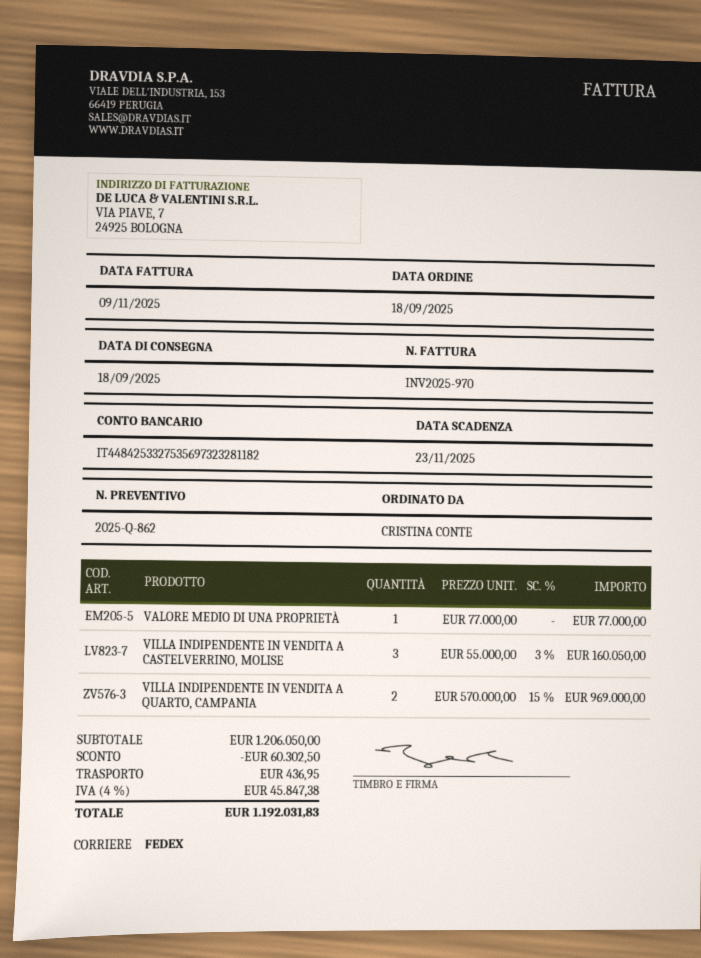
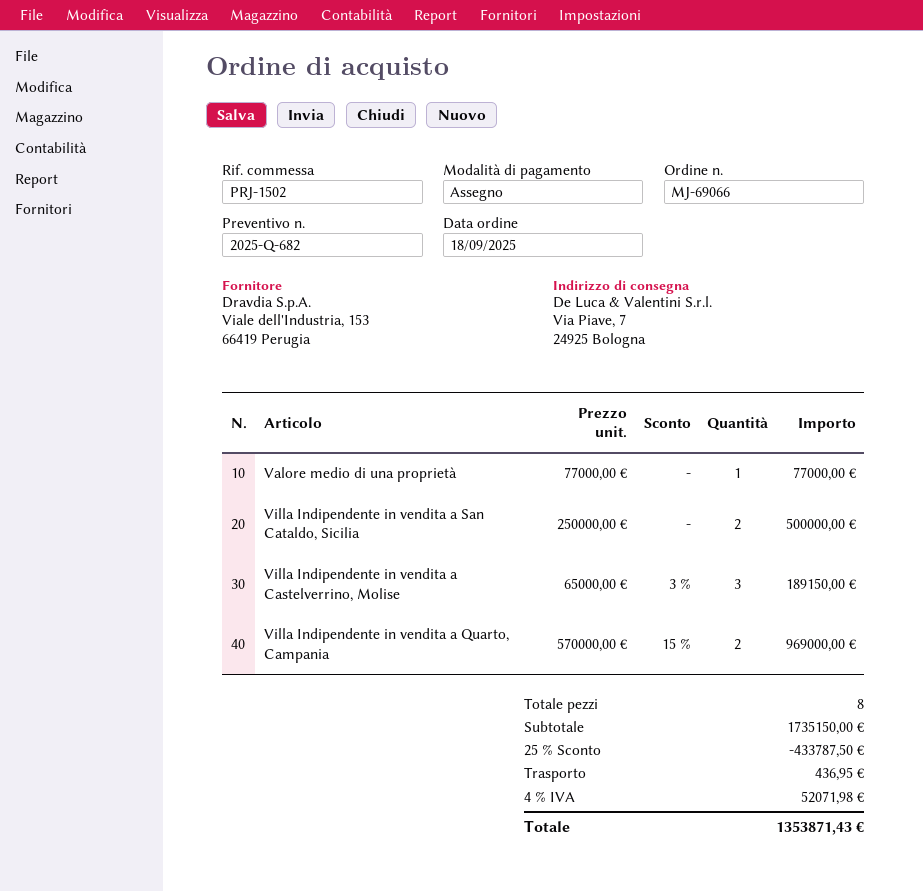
quote number: 2025-Q-862 -> 2025-Q-682
VILLA INDIPENDENTE IN VENDITA A CASTELVERRINO, MOLISE: 3 x 55000.00 - 3% = 160050.00 -> 3 x 65000.00 - 3% = 189150.00
Villa Indipendente in vendita a San Cataldo, Sicilia: none -> 2 x 250000.00 = 500000.00
subtotal: 1206050.00 -> 1735150.00
discount: 60302.50 -> 433787.50
tax: 4% = 45847.38 -> 4% = 52071.98
total: 1192031.83 -> 1353871.43

